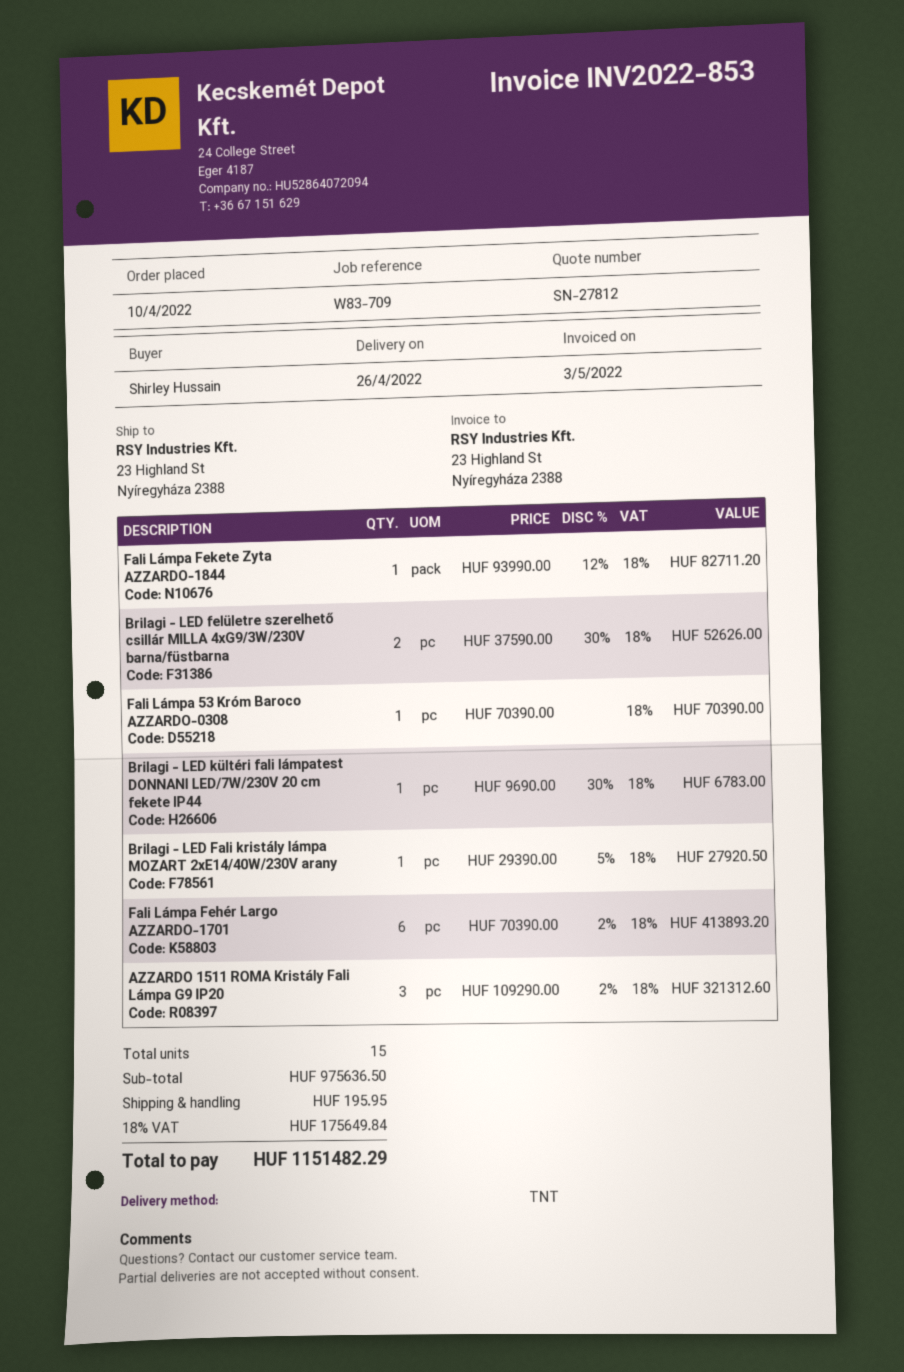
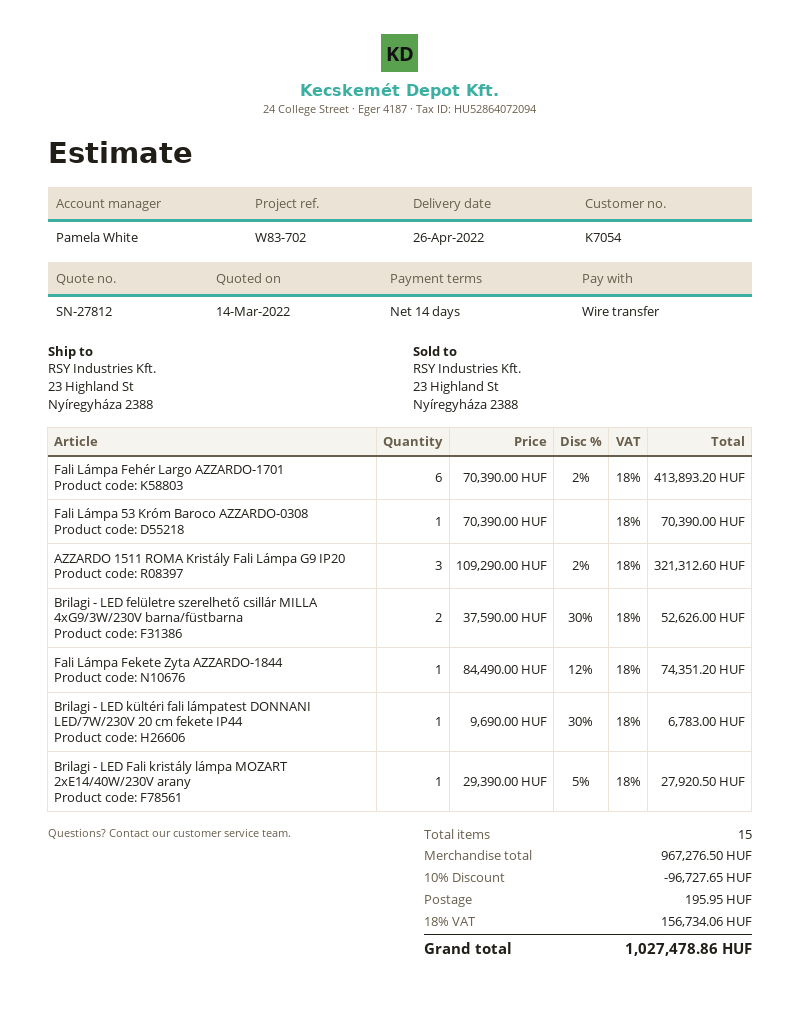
reference: W83-709 -> W83-702
Fali Lámpa Fekete Zyta AZZARDO-1844: 1 x 93990.00 - 12% = 82711.20 -> 1 x 84490.00 - 12% = 74351.20
subtotal: 975636.50 -> 967276.50
discount: none -> 10% = 96727.65
tax: 18% = 175649.84 -> 18% = 156734.06
total: 1151482.29 -> 1027478.86

